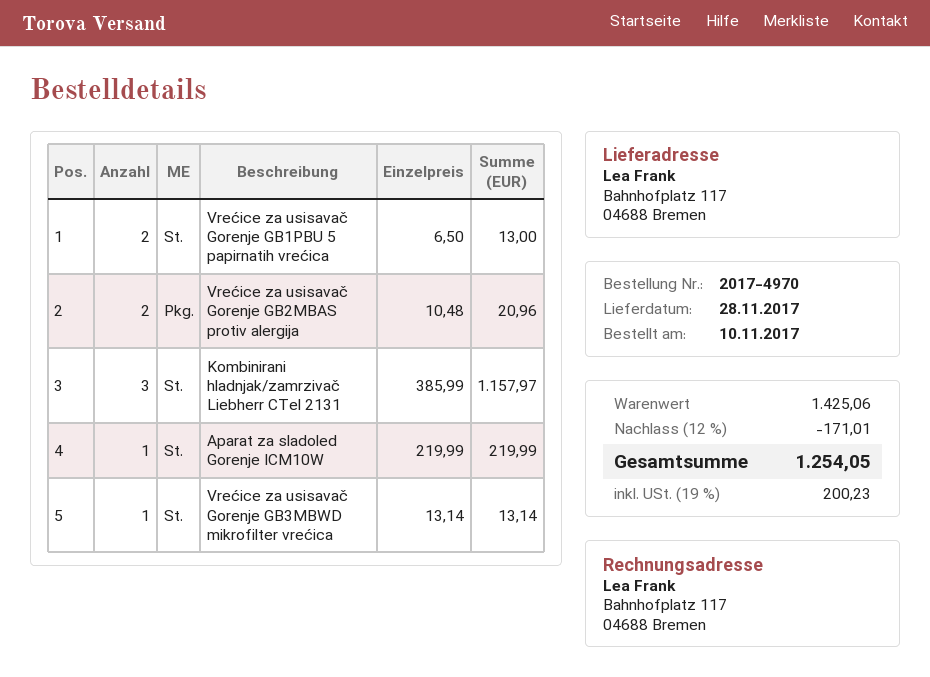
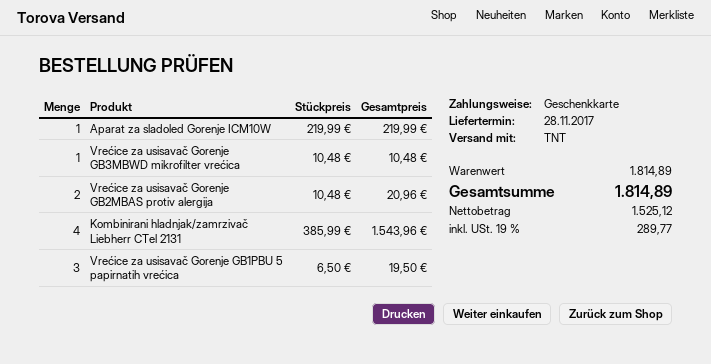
Vrećice za usisavač Gorenje GB1PBU 5 papirnatih vrećica: 2 x 6.50 = 13.00 -> 3 x 6.50 = 19.50
Kombinirani hladnjak/zamrzivač Liebherr CTel 2131: 3 x 385.99 = 1157.97 -> 4 x 385.99 = 1543.96
Vrećice za usisavač Gorenje GB3MBWD mikrofilter vrećica: 1 x 13.14 = 13.14 -> 1 x 10.48 = 10.48
subtotal: 1425.06 -> 1814.89
discount: 12% = 171.01 -> none
tax: 19% = 200.23 -> 19% = 289.77
total: 1254.05 -> 1814.89

